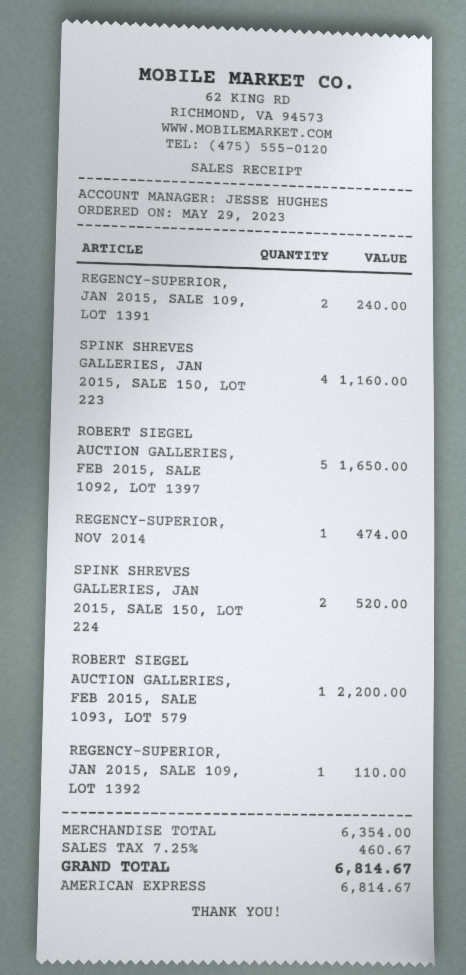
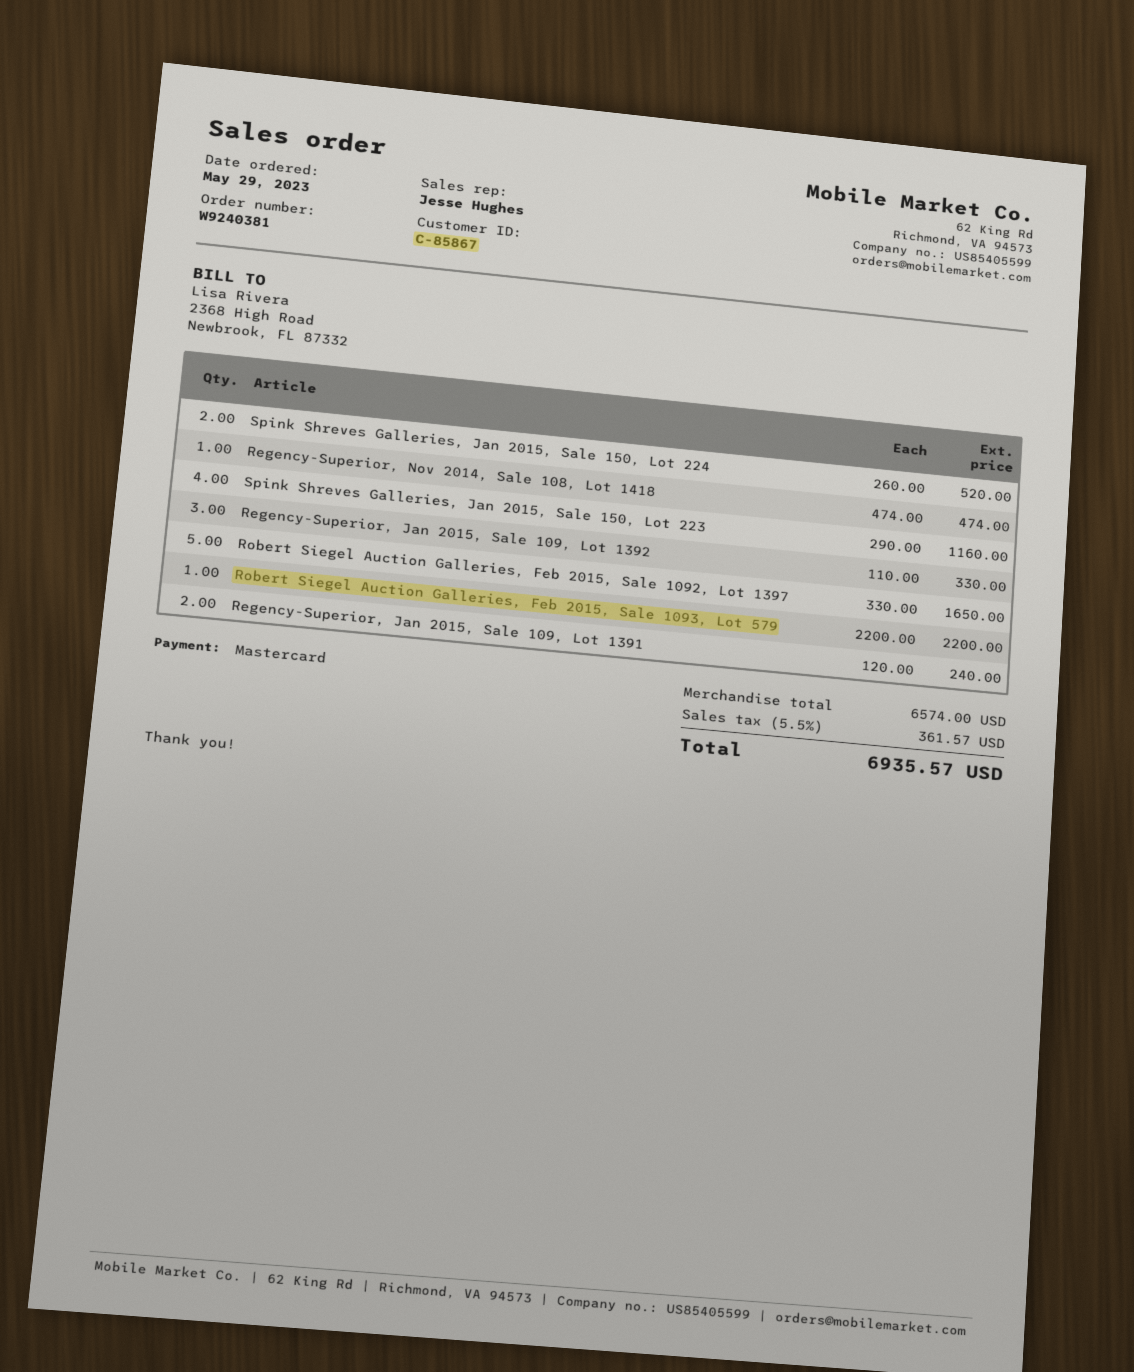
payment method: American Express -> Mastercard
REGENCY-SUPERIOR, JAN 2015, SALE 109, LOT 1392: 1 for 110.00 -> 3 for 330.00
subtotal: 6354.00 -> 6574.00
tax: 7.25% = 460.67 -> 5.5% = 361.57
total: 6814.67 -> 6935.57

